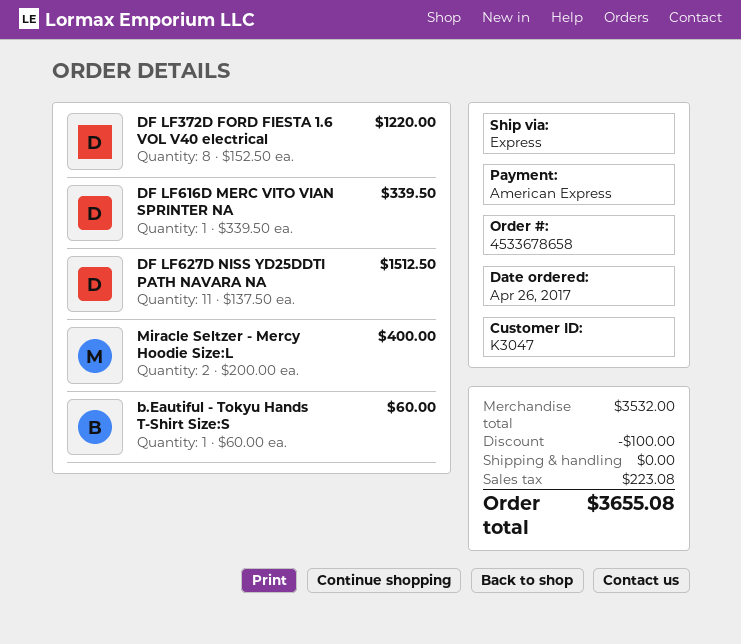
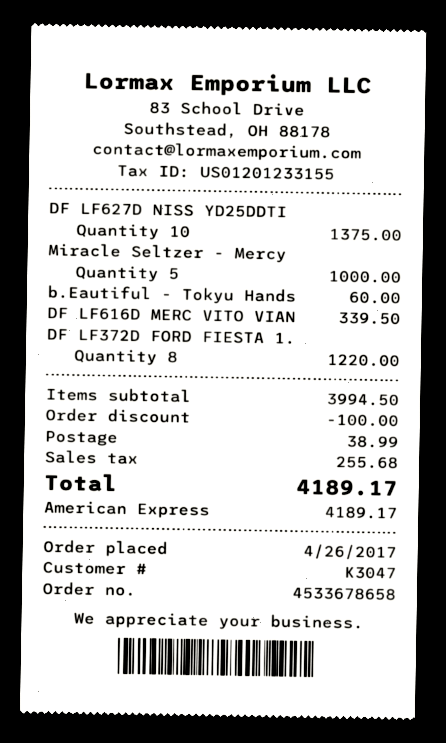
DF LF627D NISS YD25DDTI PATH NAVARA NA: 11 for 1512.50 -> 10 for 1375.00
Miracle Seltzer - Mercy Hoodie Size:L: 2 for 400.00 -> 5 for 1000.00
subtotal: 3532.00 -> 3994.50
shipping: 0.00 -> 38.99
tax: 223.08 -> 255.68
total: 3655.08 -> 4189.17

